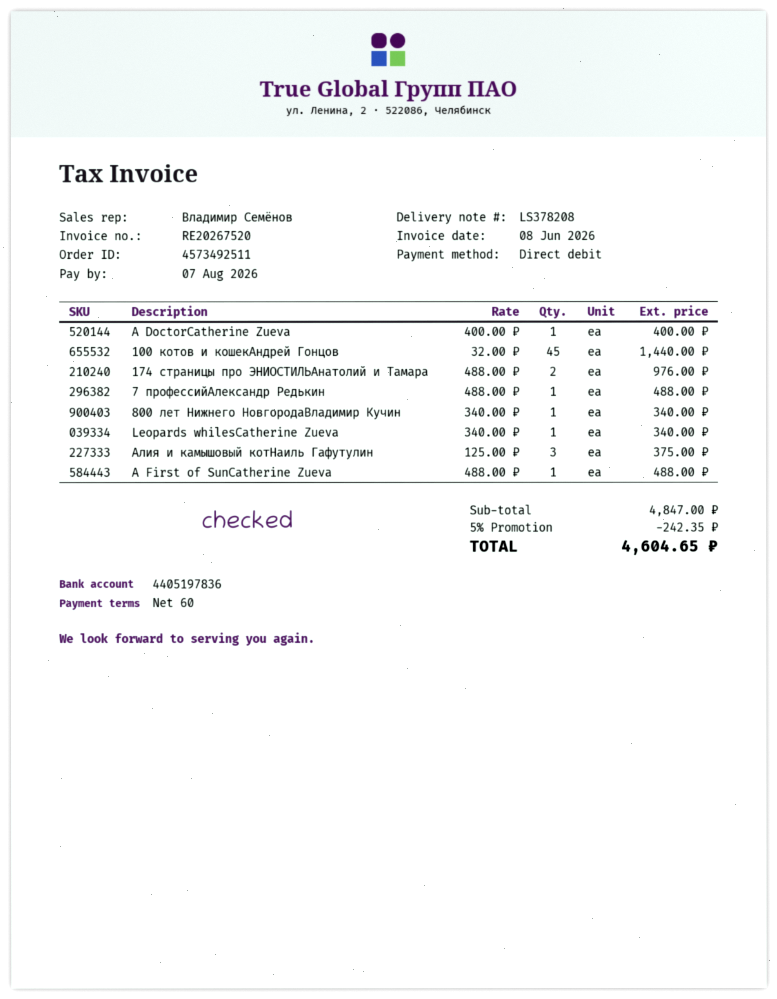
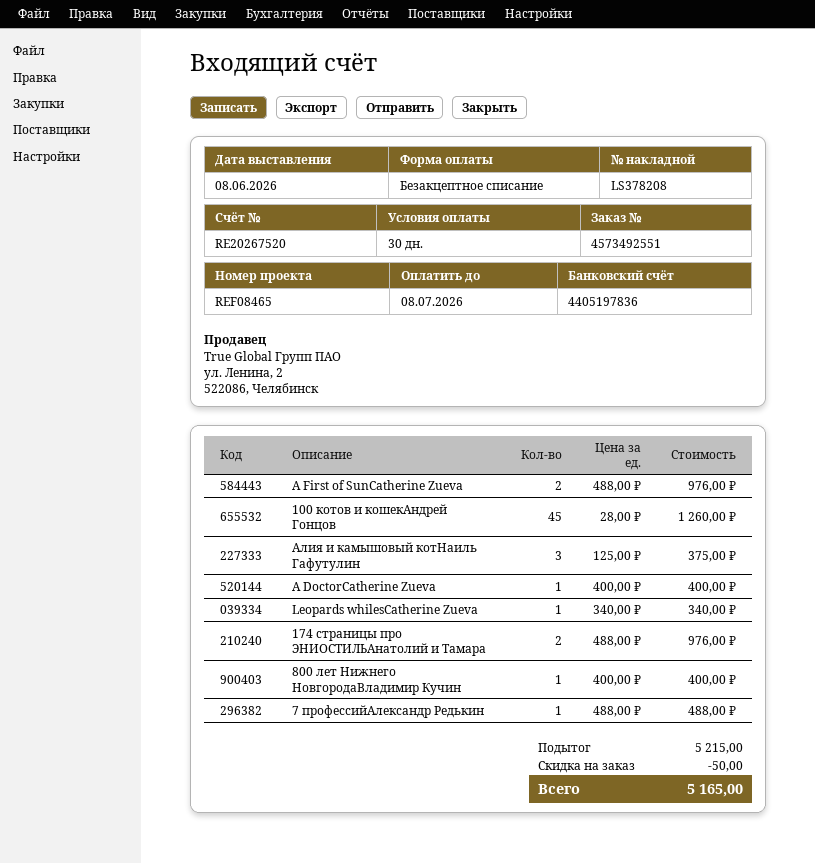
order number: 4573492511 -> 4573492551
payment terms: 60 days -> 30 days
due date: 2026-08-07 -> 2026-07-08
100 котов и кошекАндрей Гонцов: 45 x 32.00 = 1440.00 -> 45 x 28.00 = 1260.00
800 лет Нижнего НовгородаВладимир Кучин: 1 x 340.00 = 340.00 -> 1 x 400.00 = 400.00
A First of SunCatherine Zueva: 1 x 488.00 = 488.00 -> 2 x 488.00 = 976.00
subtotal: 4847.00 -> 5215.00
discount: 242.35 -> 50.00
total: 4604.65 -> 5165.00

